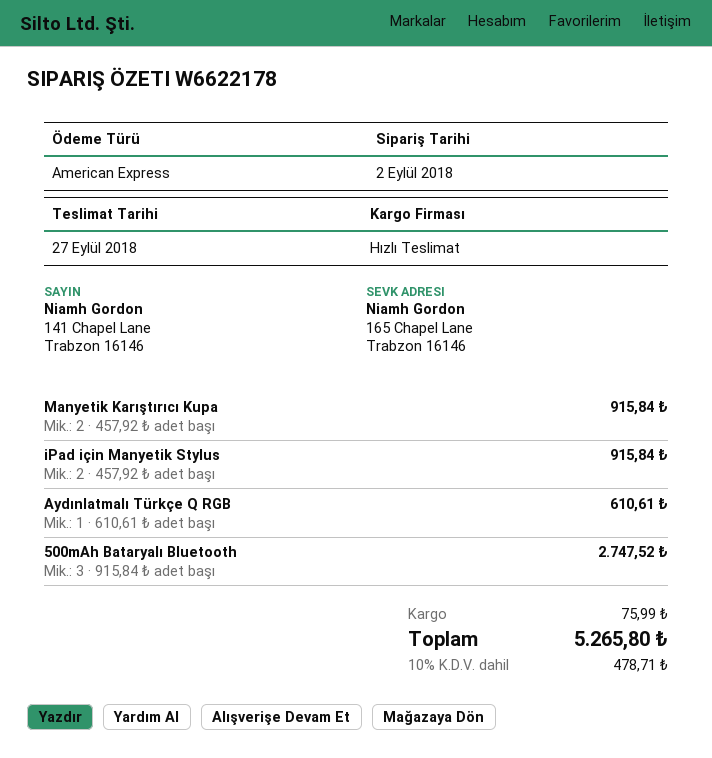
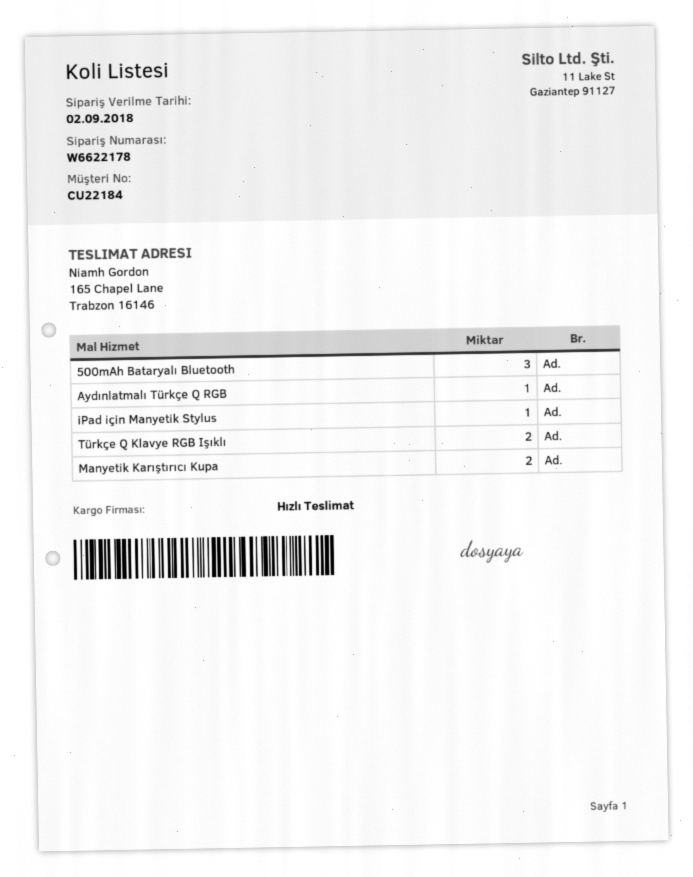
iPad için Manyetik Stylus: 2 -> 1
Türkçe Q Klavye RGB Işıklı: none -> 2

